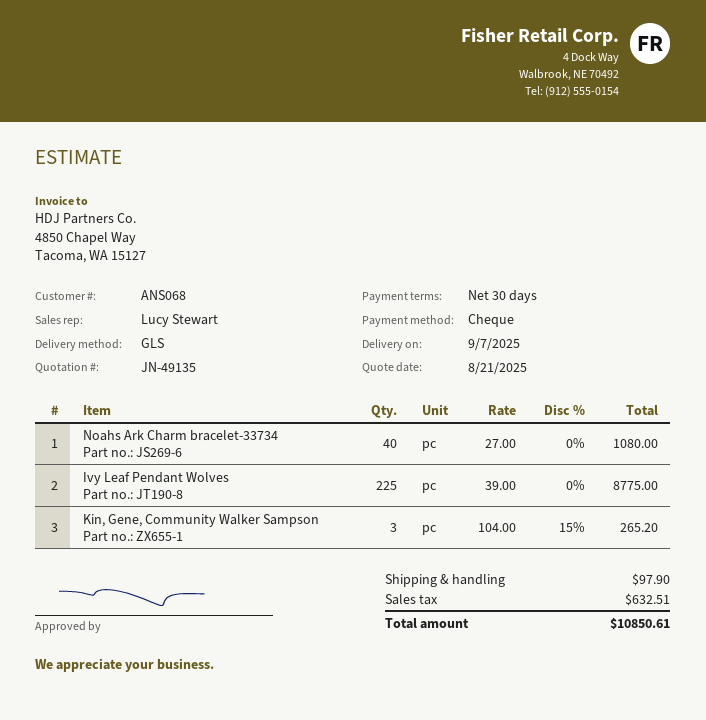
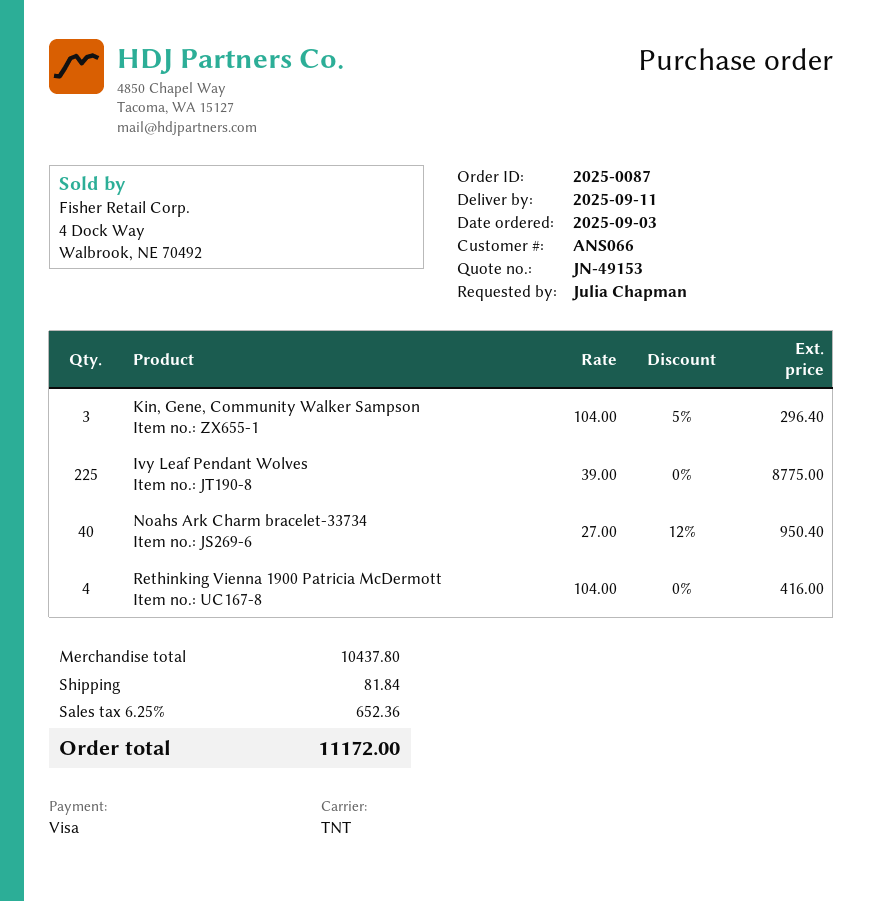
quote number: JN-49135 -> JN-49153
delivery date: 2025-09-07 -> 2025-09-11
customer number: ANS068 -> ANS066
payment method: cheque -> Visa
shipping method: GLS -> TNT
Noahs Ark Charm bracelet-33734: 40 x 27.00 = 1080.00 -> 40 x 27.00 - 12% = 950.40
Kin, Gene, Community Walker Sampson: 3 x 104.00 - 15% = 265.20 -> 3 x 104.00 - 5% = 296.40
Rethinking Vienna 1900 Patricia McDermott: none -> 4 x 104.00 = 416.00
shipping: 97.90 -> 81.84
tax: 632.51 -> 652.36
total: 10850.61 -> 11172.00

